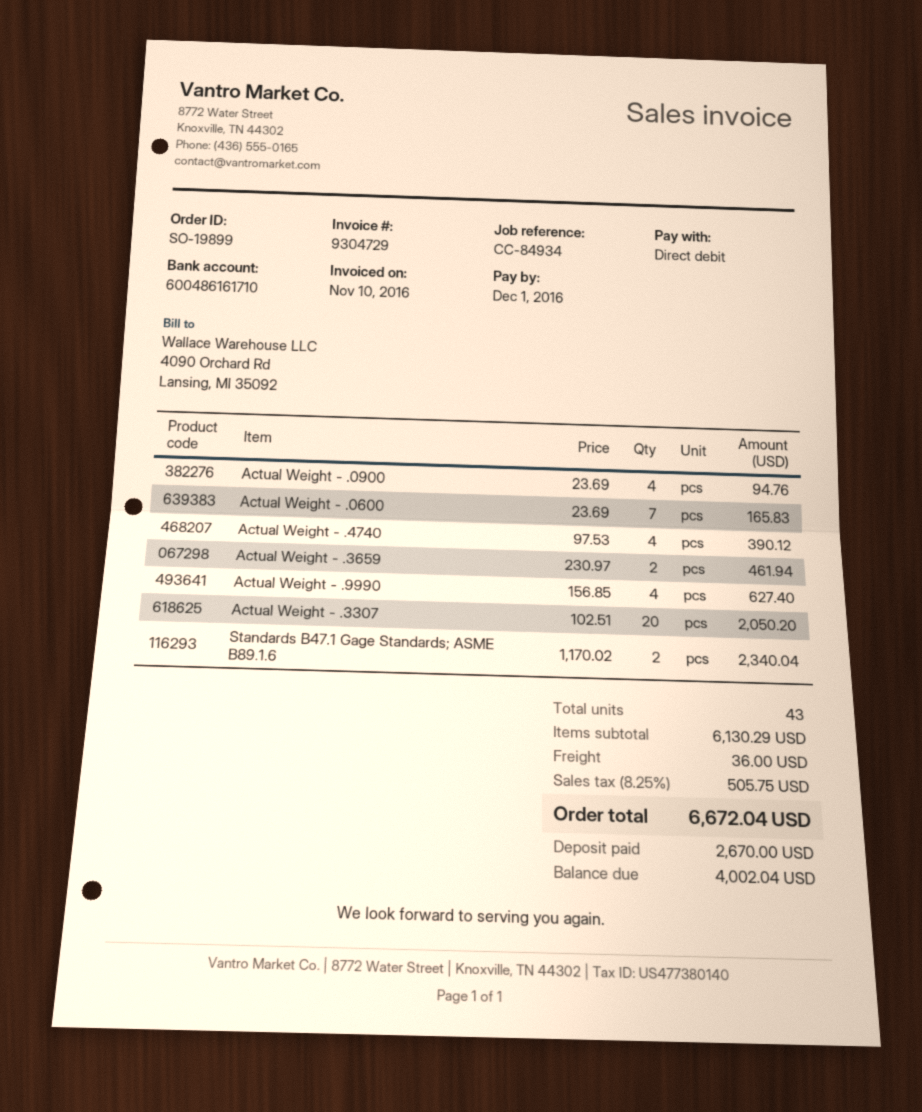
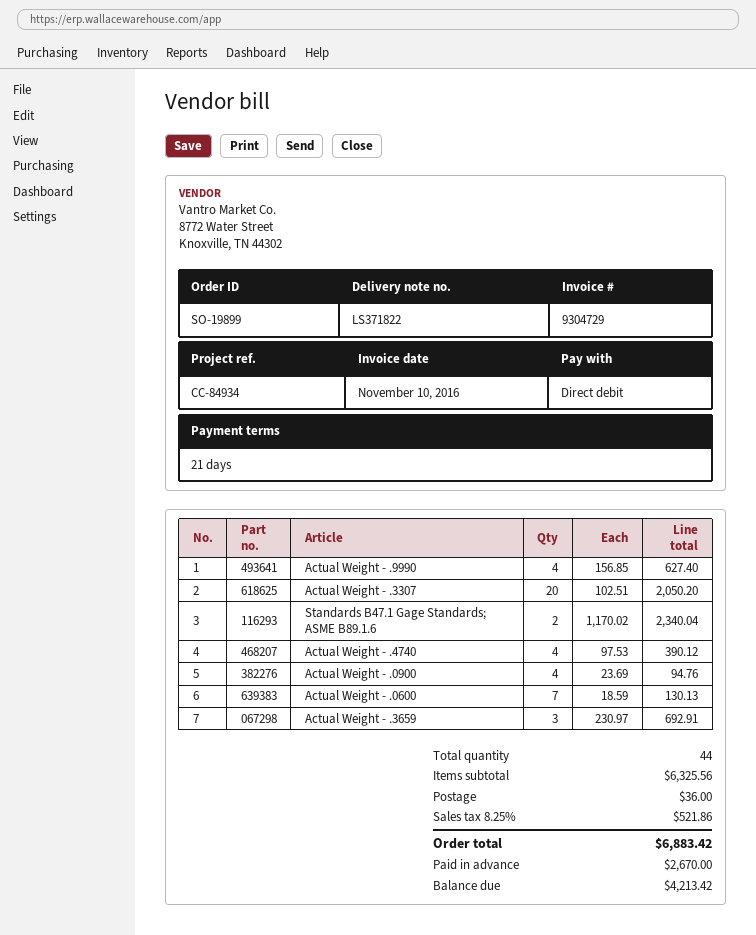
Actual Weight - .0600: 7 x 23.69 = 165.83 -> 7 x 18.59 = 130.13
Actual Weight - .3659: 2 x 230.97 = 461.94 -> 3 x 230.97 = 692.91
total quantity: 43 -> 44
subtotal: 6130.29 -> 6325.56
tax: 8.25% = 505.75 -> 8.25% = 521.86
total: 6672.04 -> 6883.42
balance: 4002.04 -> 4213.42

